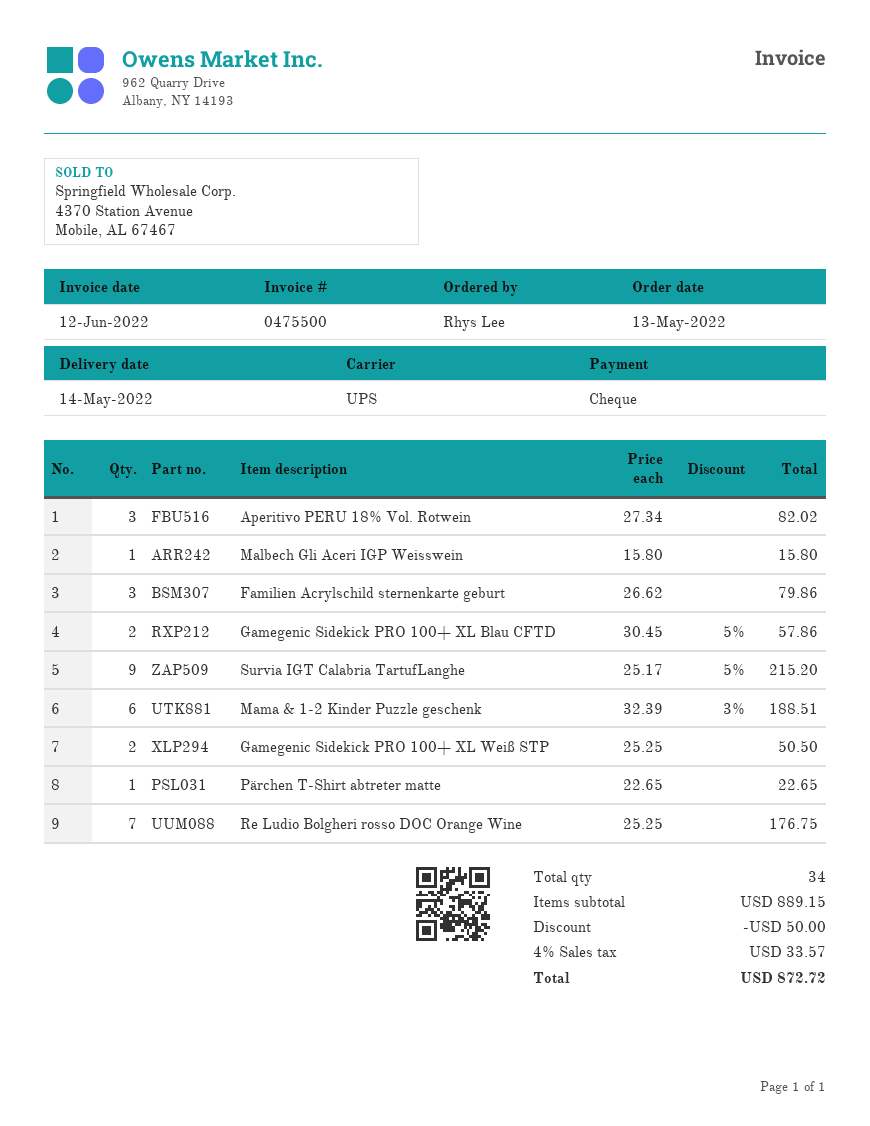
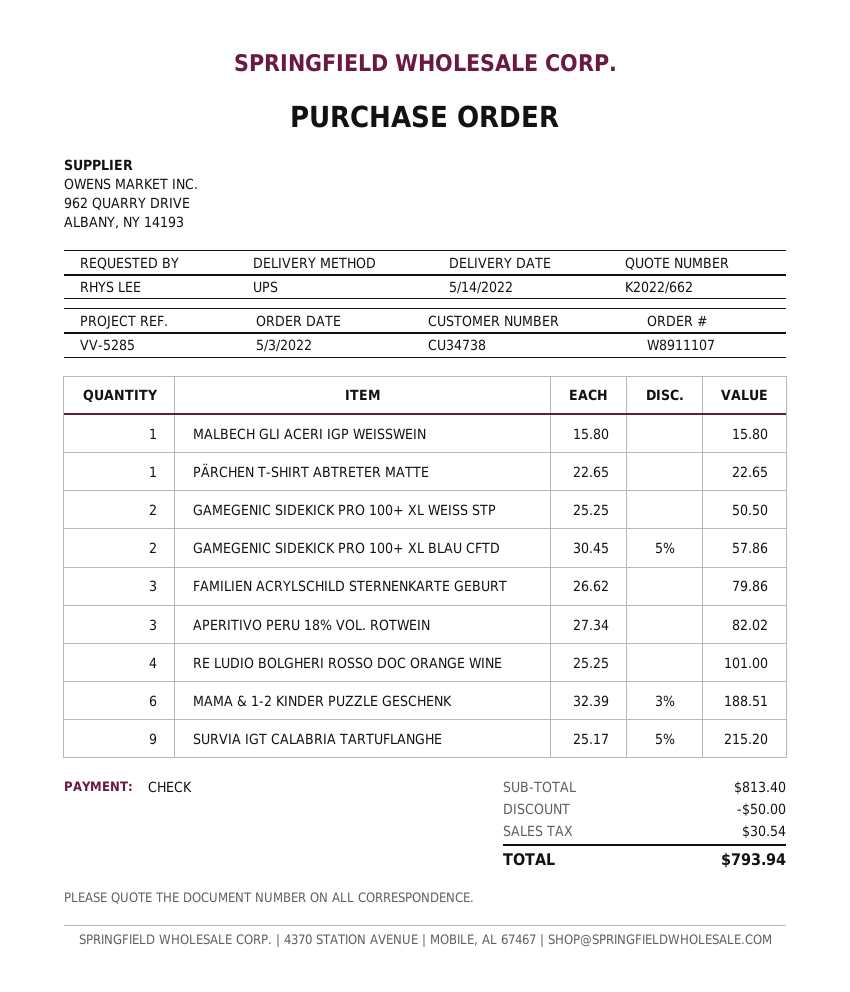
order date: 2022-05-13 -> 2022-05-03
Re Ludio Bolgheri rosso DOC Orange Wine: 7 x 25.25 = 176.75 -> 4 x 25.25 = 101.00
subtotal: 889.15 -> 813.40
tax: 33.57 -> 30.54
total: 872.72 -> 793.94

